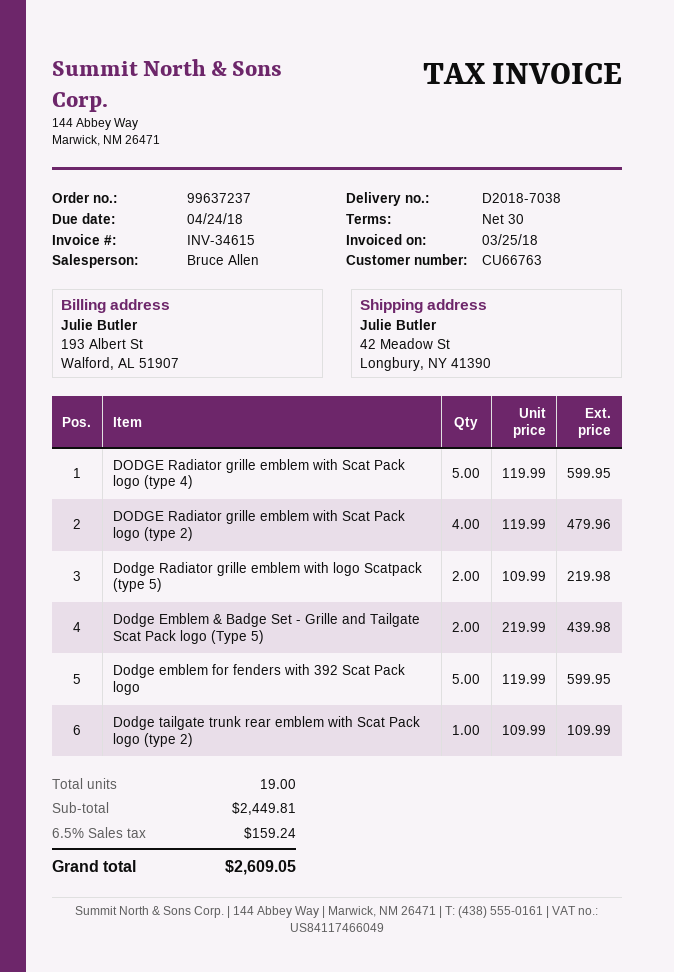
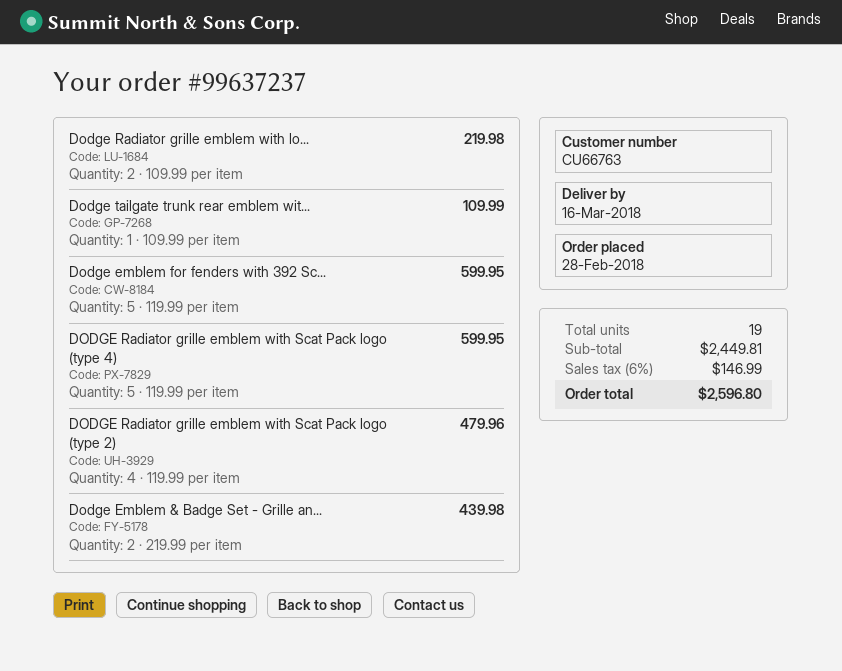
tax: 6.5% = 159.24 -> 6% = 146.99
total: 2609.05 -> 2596.80

